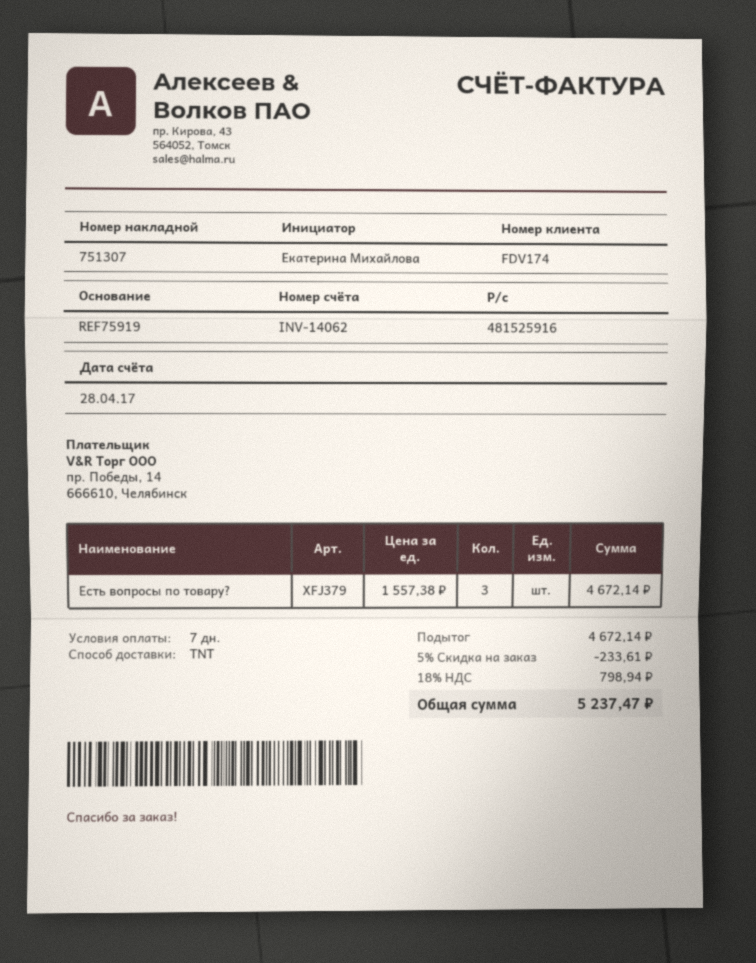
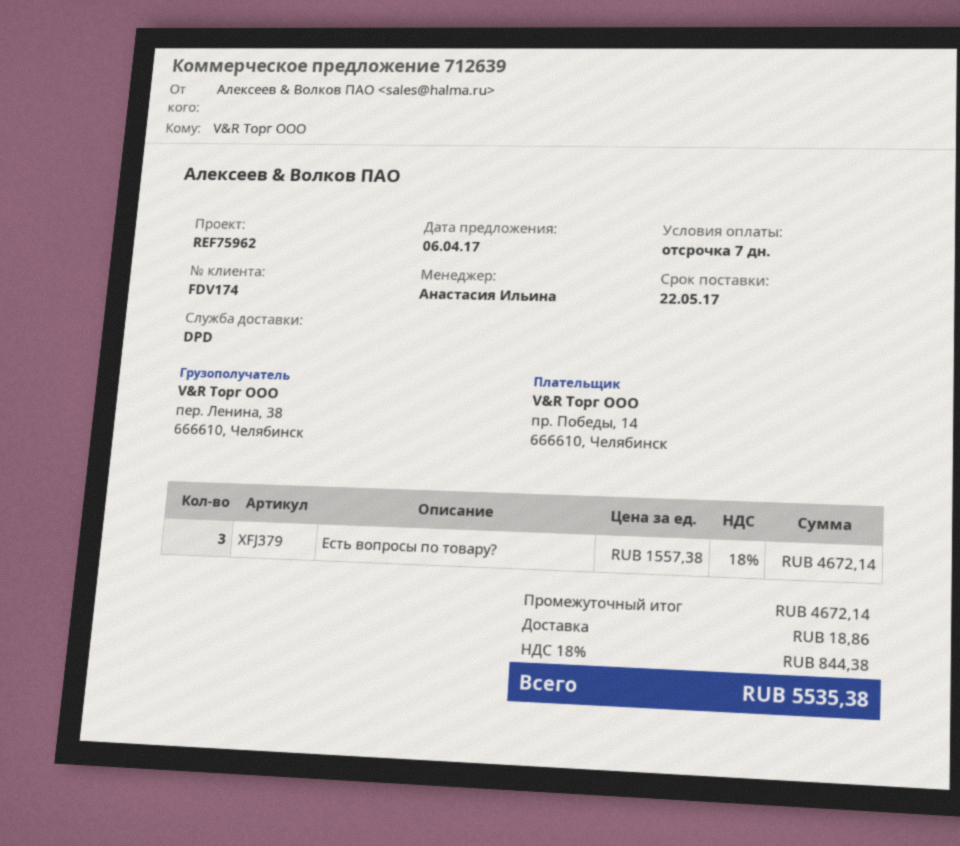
reference: REF75919 -> REF75962
shipping method: TNT -> DPD
discount: 5% = 233.61 -> none
shipping: none -> 18.86
tax: 18% = 798.94 -> 18% = 844.38
total: 5237.47 -> 5535.38

